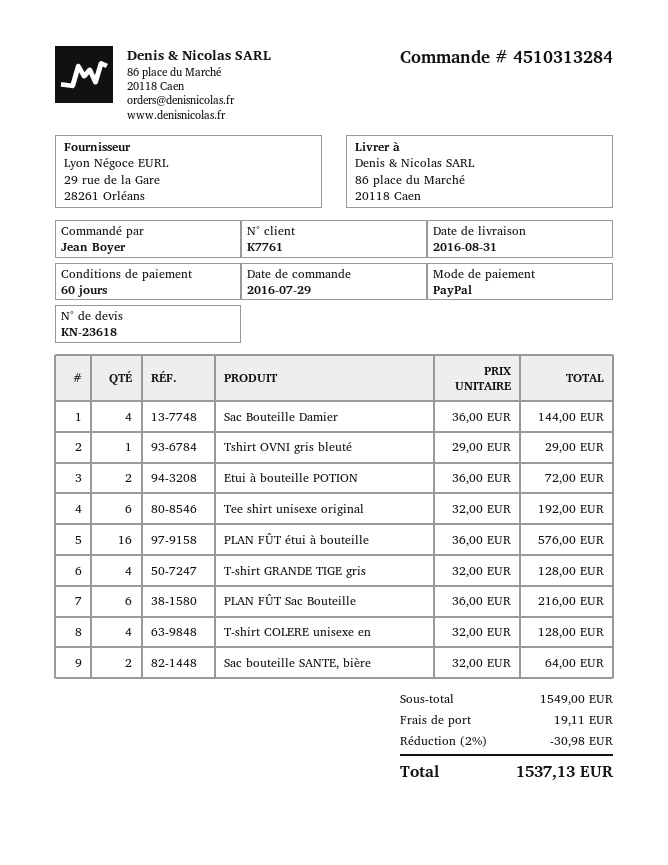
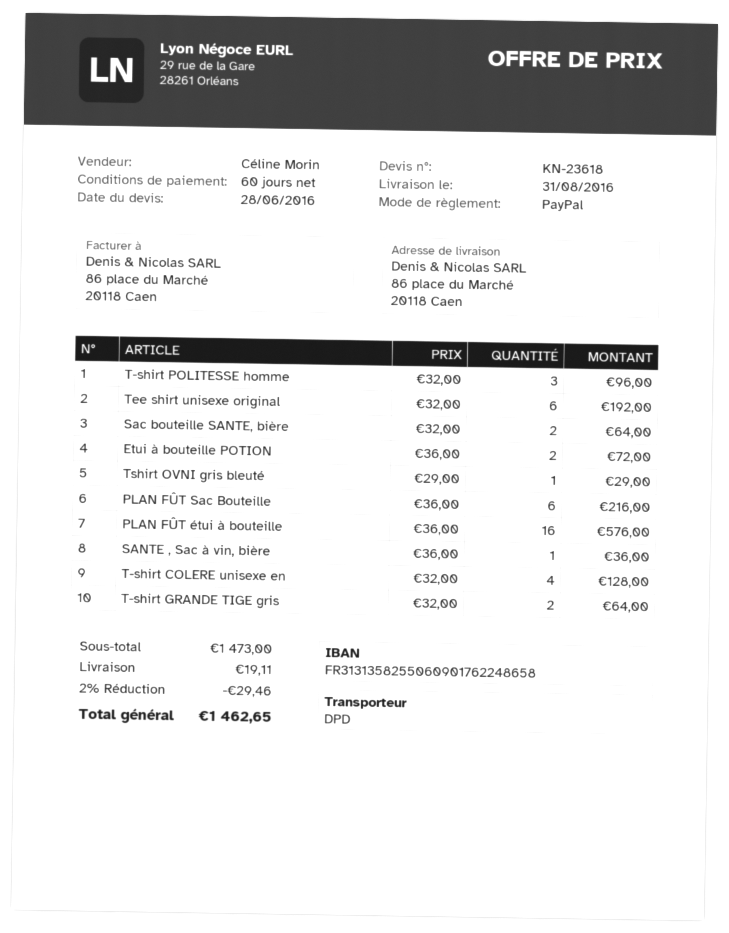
Sac Bouteille Damier: 4 x 36.00 = 144.00 -> none
T-shirt GRANDE TIGE gris: 4 x 32.00 = 128.00 -> 2 x 32.00 = 64.00
T-shirt POLITESSE homme: none -> 3 x 32.00 = 96.00
SANTE , Sac à vin, bière: none -> 1 x 36.00 = 36.00
subtotal: 1549.00 -> 1473.00
discount: 2% = 30.98 -> 2% = 29.46
total: 1537.13 -> 1462.65

